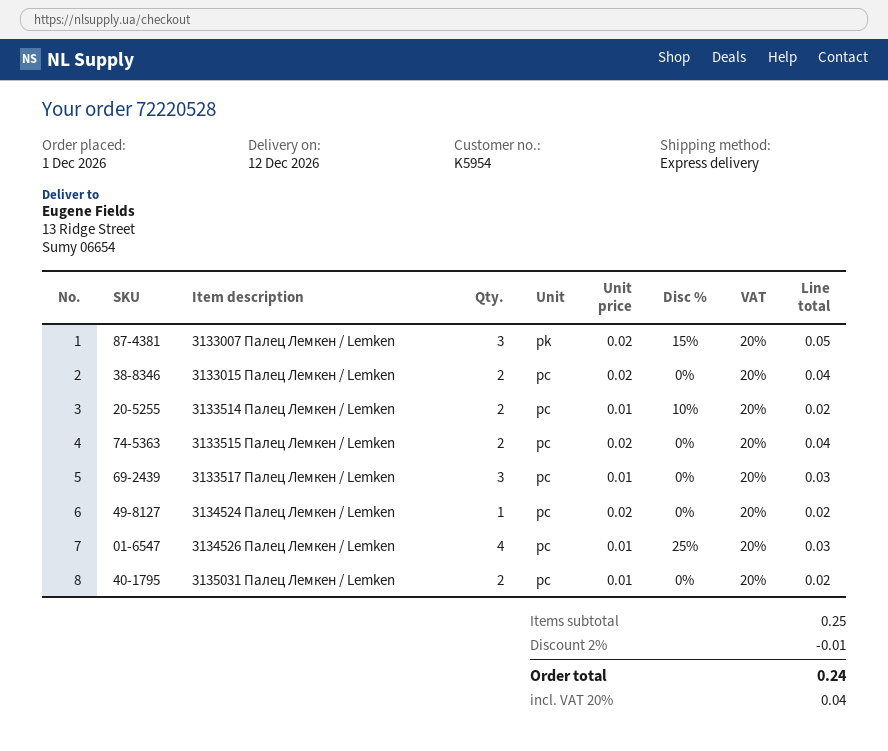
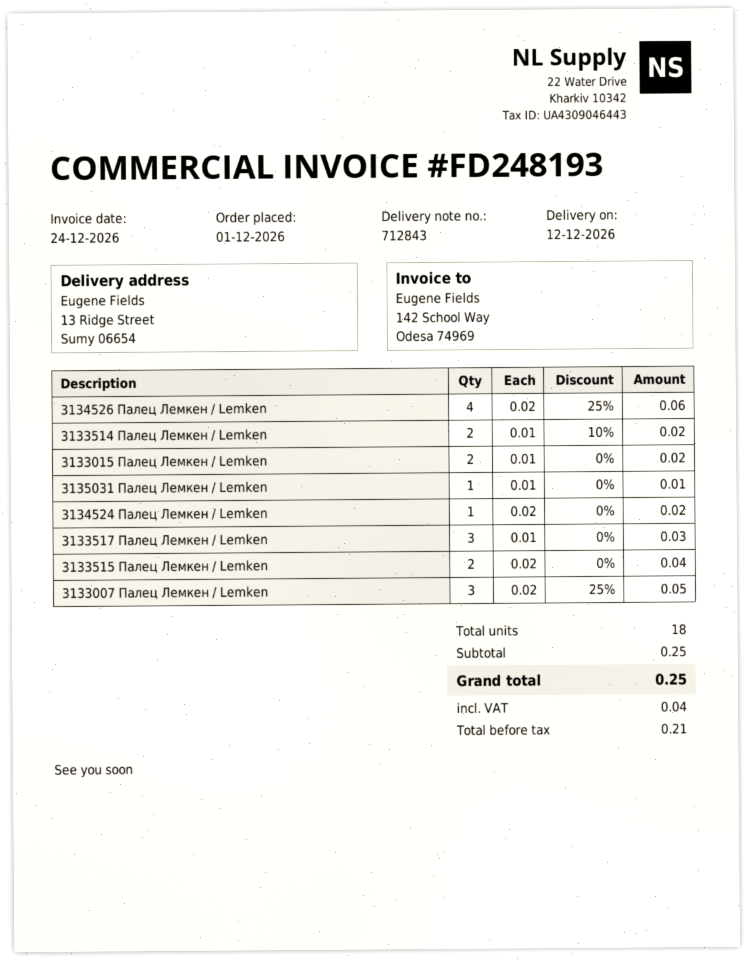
3133007 Палец Лемкен / Lemken: 3 x 0.02 - 15% = 0.05 -> 3 x 0.02 - 25% = 0.05
3133015 Палец Лемкен / Lemken: 2 x 0.02 = 0.04 -> 2 x 0.01 = 0.02
3134526 Палец Лемкен / Lemken: 4 x 0.01 - 25% = 0.03 -> 4 x 0.02 - 25% = 0.06
3135031 Палец Лемкен / Lemken: 2 x 0.01 = 0.02 -> 1 x 0.01 = 0.01
discount: 2% = 0.01 -> none
total: 0.24 -> 0.25

